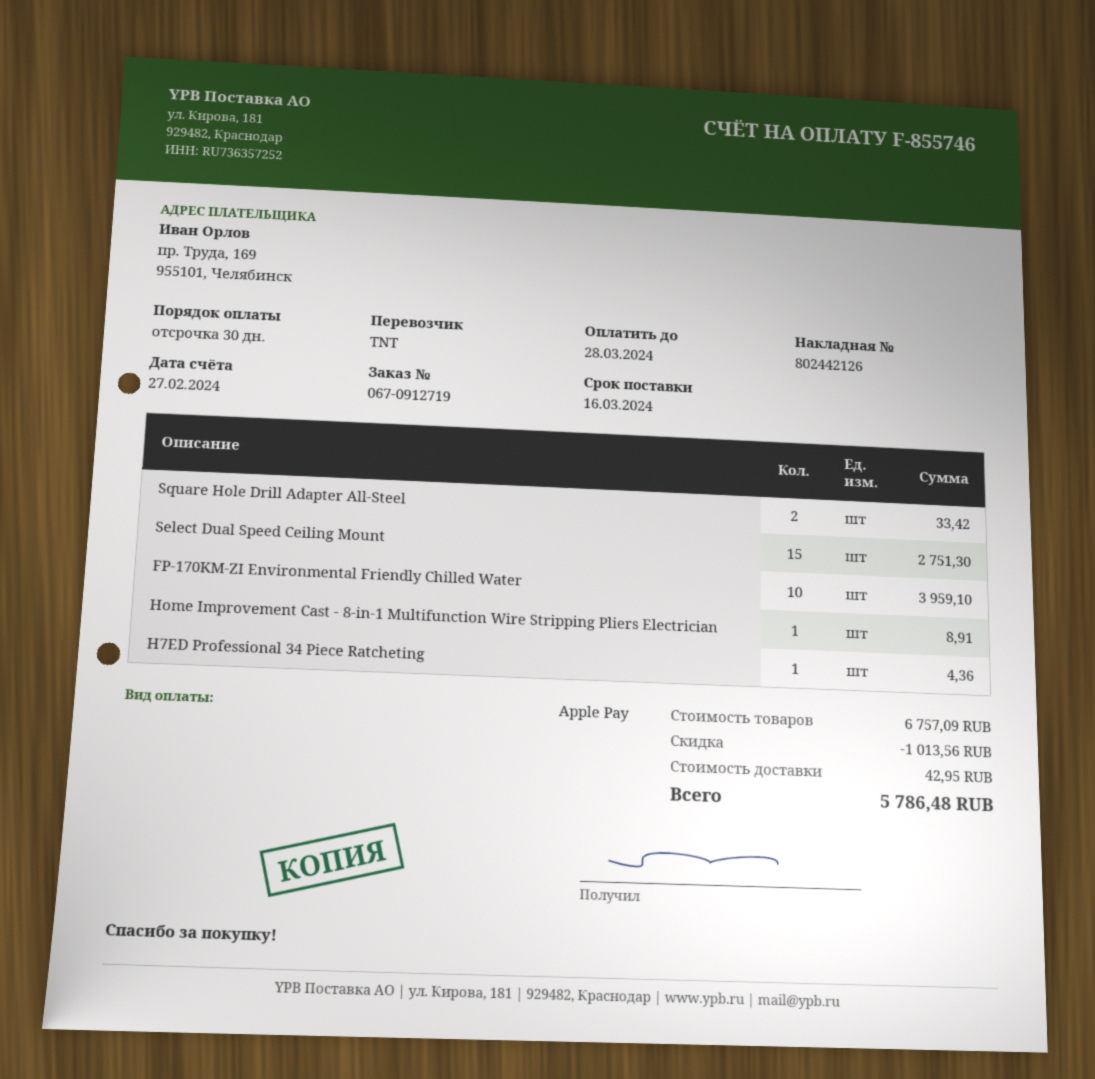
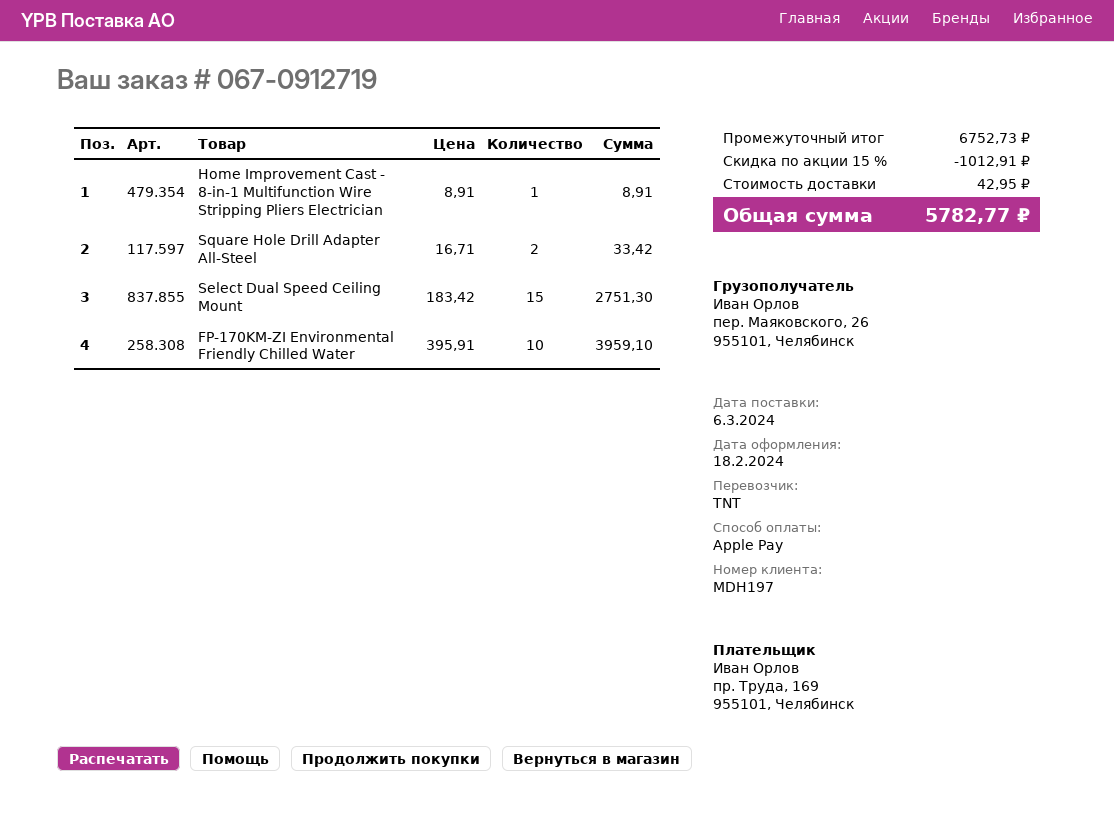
delivery date: 2024-03-16 -> 2024-03-06
H7ED Professional 34 Piece Ratcheting: 1 for 4.36 -> none
subtotal: 6757.09 -> 6752.73
discount: 1013.56 -> 1012.91
total: 5786.48 -> 5782.77

